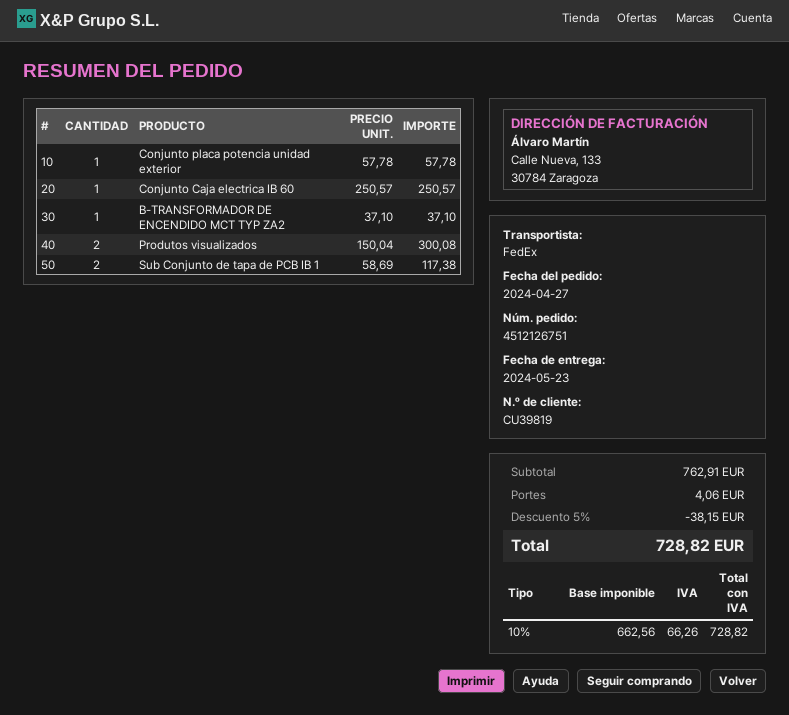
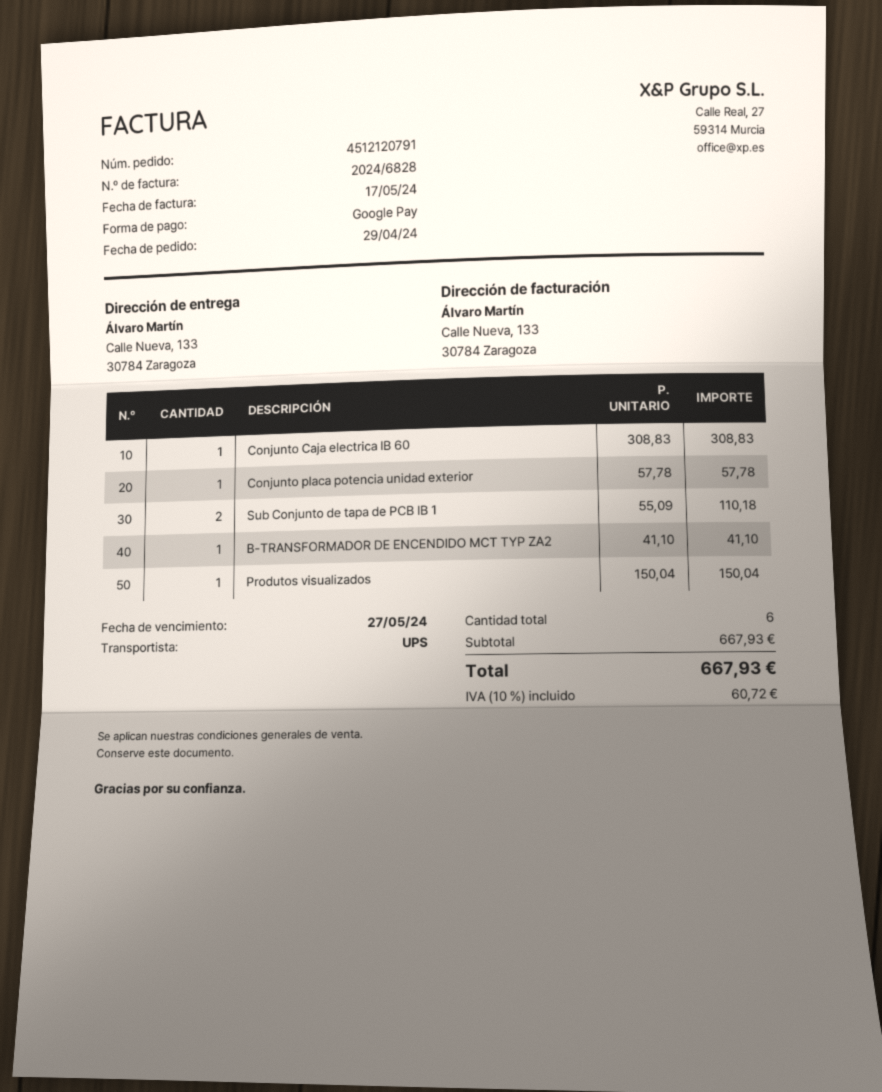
order number: 4512126751 -> 4512120791
order date: 2024-04-27 -> 2024-04-29
shipping method: FedEx -> UPS
Conjunto Caja electrica IB 60: 1 x 250.57 = 250.57 -> 1 x 308.83 = 308.83
B-TRANSFORMADOR DE ENCENDIDO MCT TYP ZA2: 1 x 37.10 = 37.10 -> 1 x 41.10 = 41.10
Produtos visualizados: 2 x 150.04 = 300.08 -> 1 x 150.04 = 150.04
Sub Conjunto de tapa de PCB IB 1: 2 x 58.69 = 117.38 -> 2 x 55.09 = 110.18
subtotal: 762.91 -> 667.93
discount: 5% = 38.15 -> none
shipping: 4.06 -> none
tax: 10% = 66.26 -> 10% = 60.72
total: 728.82 -> 667.93

